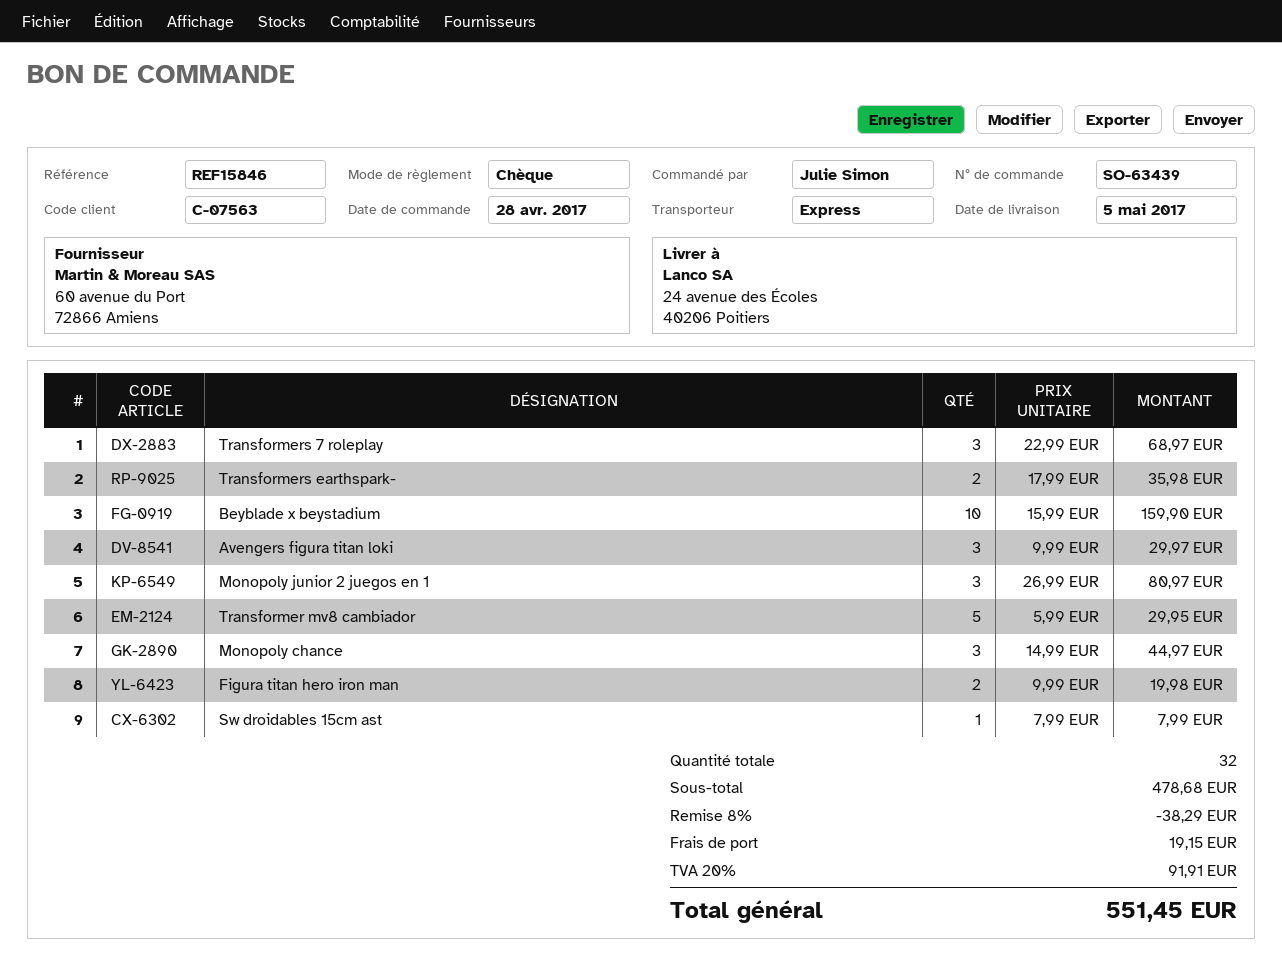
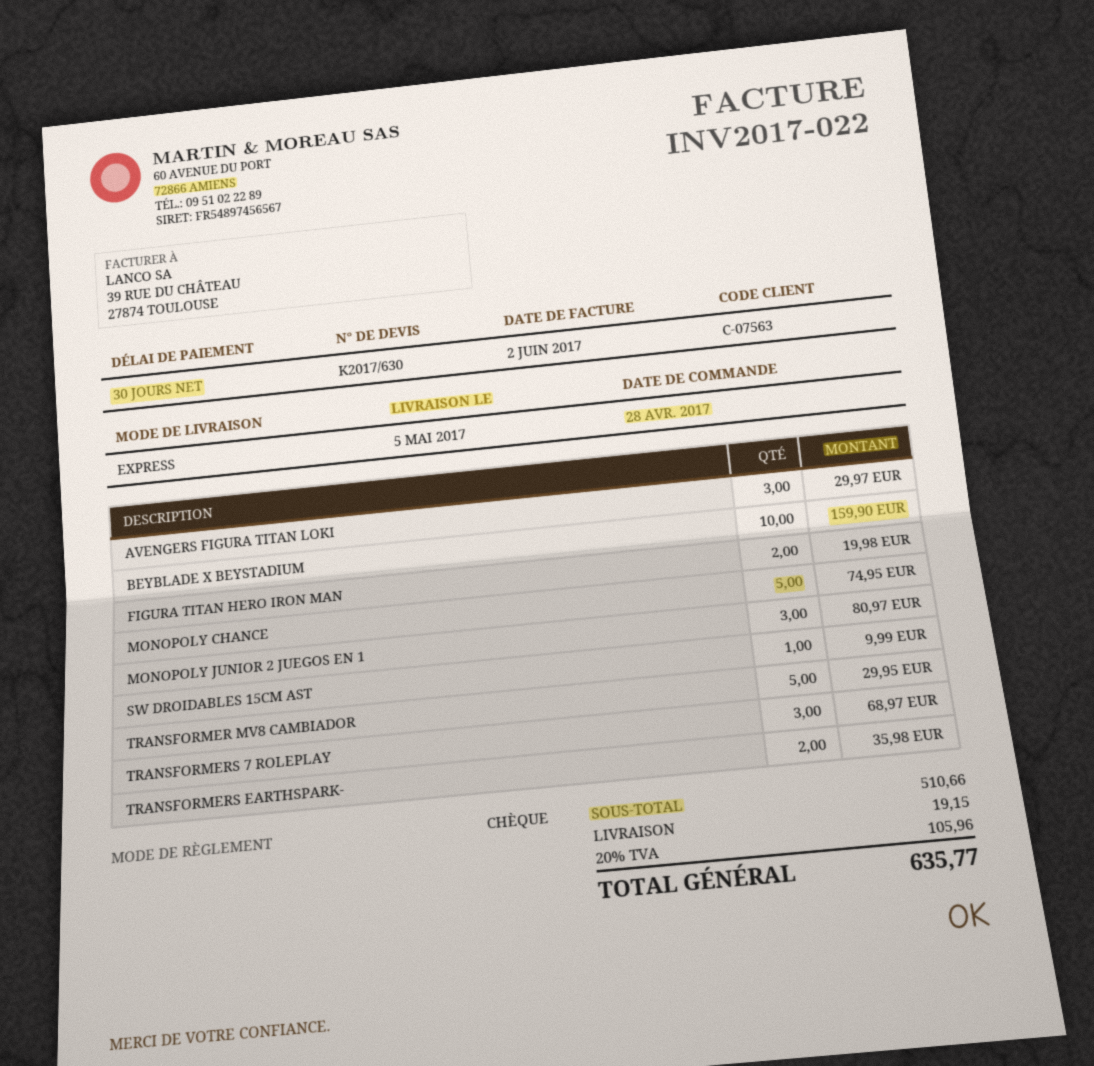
Monopoly chance: 3 for 44.97 -> 5 for 74.95
Sw droidables 15cm ast: 1 for 7.99 -> 1 for 9.99
subtotal: 478.68 -> 510.66
discount: 8% = 38.29 -> none
tax: 20% = 91.91 -> 20% = 105.96
total: 551.45 -> 635.77

